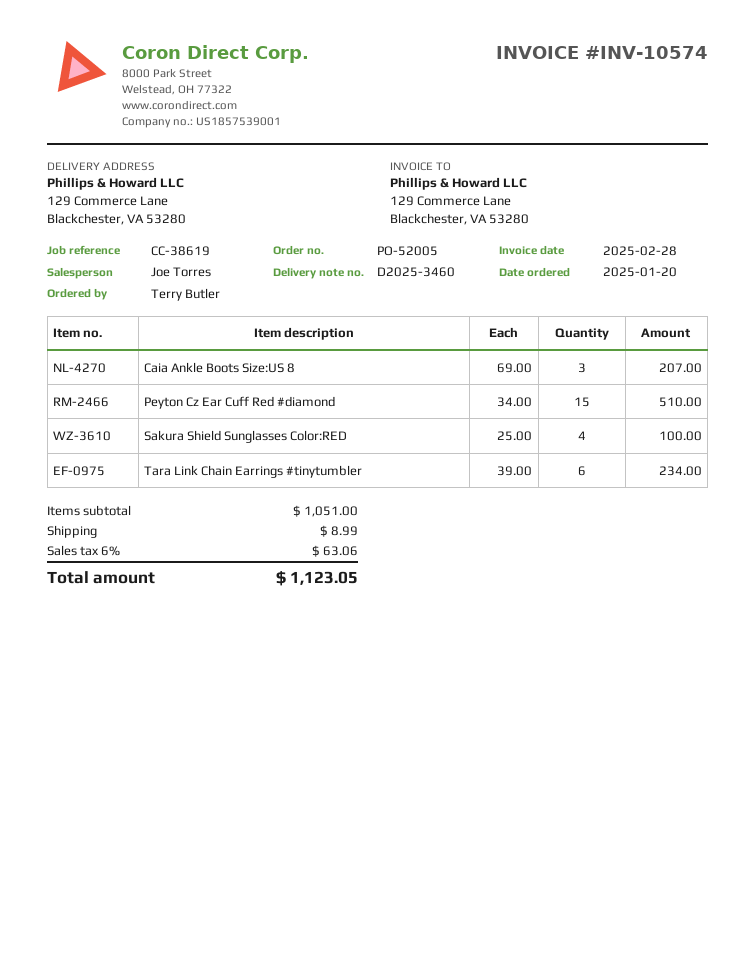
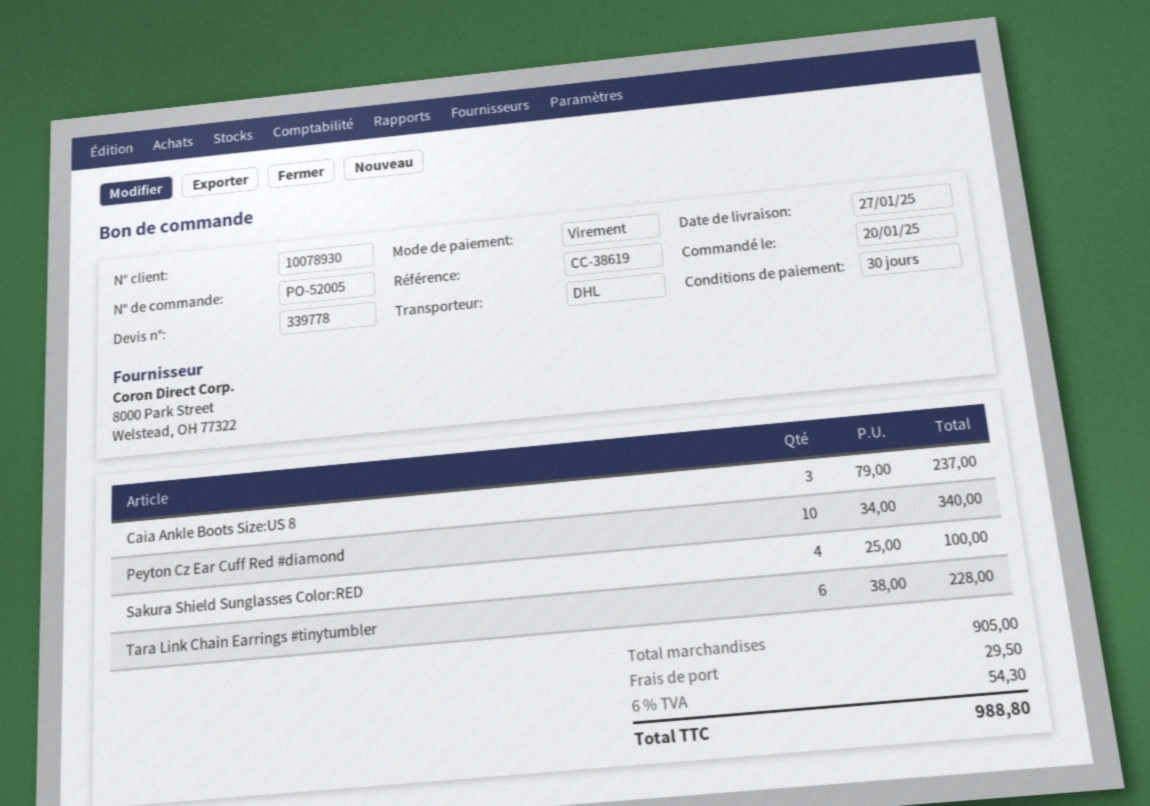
Caia Ankle Boots Size:US 8: 3 x 69.00 = 207.00 -> 3 x 79.00 = 237.00
Peyton Cz Ear Cuff Red #diamond: 15 x 34.00 = 510.00 -> 10 x 34.00 = 340.00
Tara Link Chain Earrings #tinytumbler: 6 x 39.00 = 234.00 -> 6 x 38.00 = 228.00
subtotal: 1051.00 -> 905.00
shipping: 8.99 -> 29.50
tax: 6% = 63.06 -> 6% = 54.30
total: 1123.05 -> 988.80

